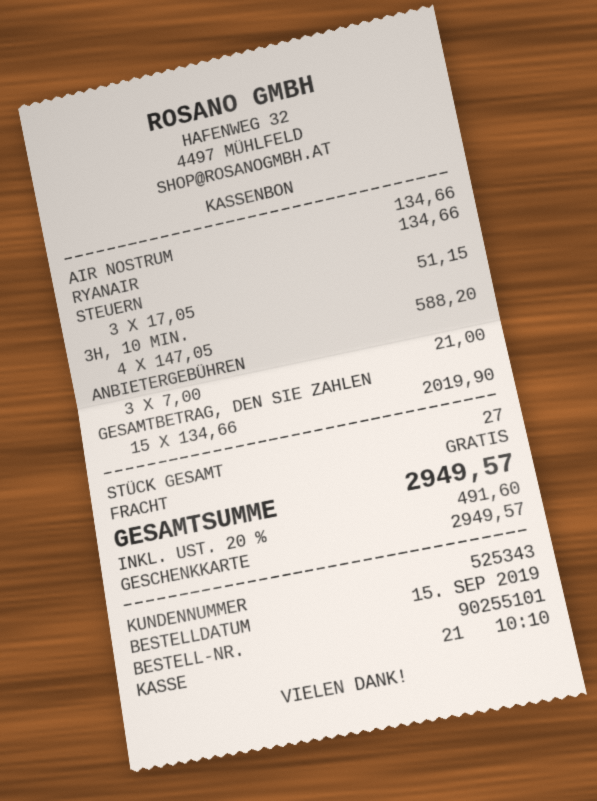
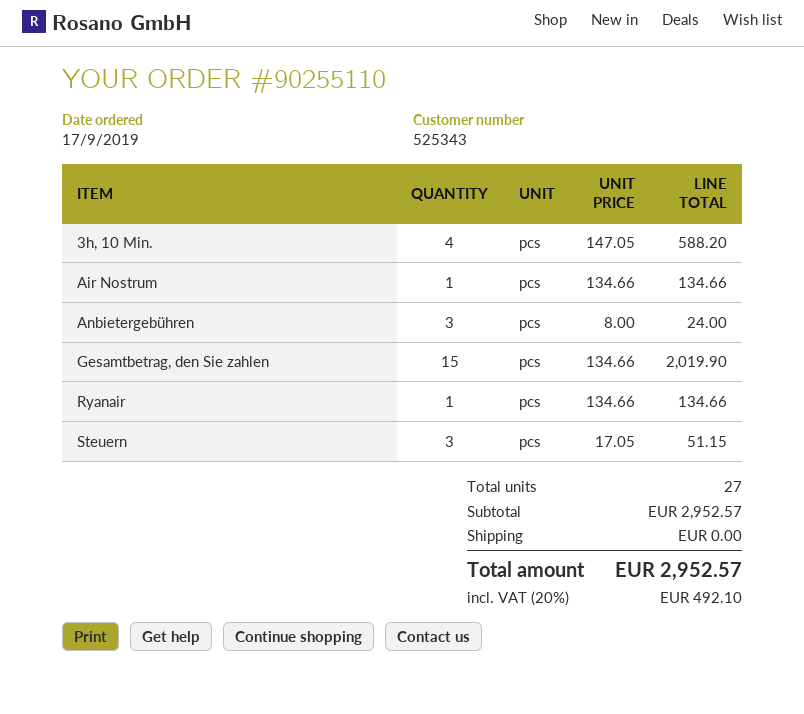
order number: 90255101 -> 90255110
order date: 2019-09-15 -> 2019-09-17
ANBIETERGEBÜHREN: 3 x 7.00 = 21.00 -> 3 x 8.00 = 24.00
tax: 20% = 491.60 -> 20% = 492.10
total: 2949.57 -> 2952.57

